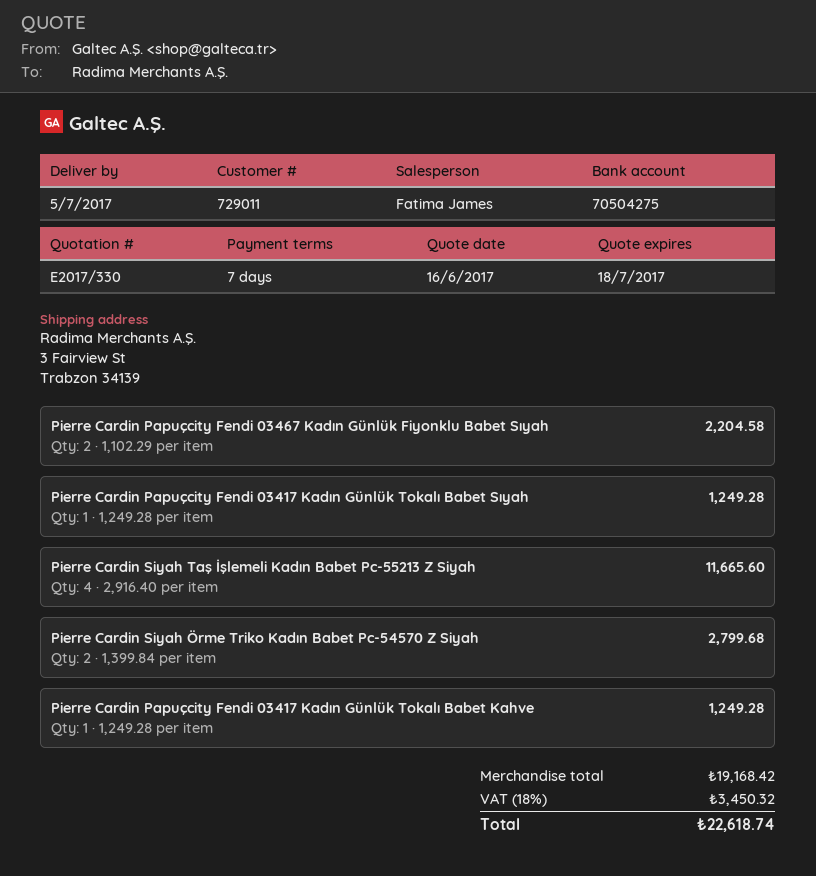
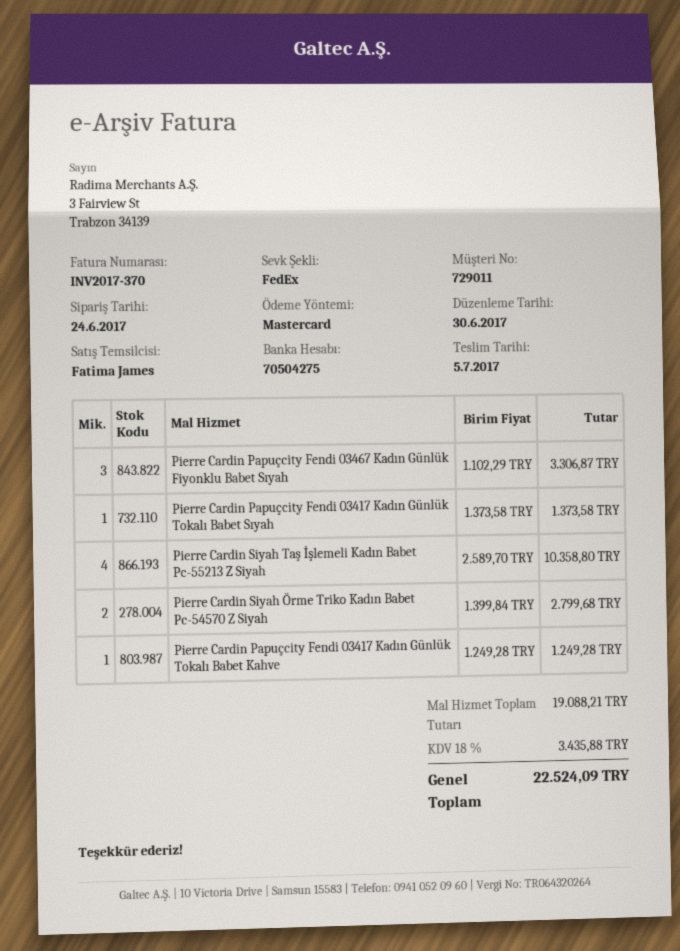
Pierre Cardin Papuçcity Fendi 03467 Kadın Günlük Fiyonklu Babet Sıyah: 2 x 1102.29 = 2204.58 -> 3 x 1102.29 = 3306.87
Pierre Cardin Papuçcity Fendi 03417 Kadın Günlük Tokalı Babet Sıyah: 1 x 1249.28 = 1249.28 -> 1 x 1373.58 = 1373.58
Pierre Cardin Siyah Taş İşlemeli Kadın Babet Pc-55213 Z Siyah: 4 x 2916.40 = 11665.60 -> 4 x 2589.70 = 10358.80
subtotal: 19168.42 -> 19088.21
tax: 18% = 3450.32 -> 18% = 3435.88
total: 22618.74 -> 22524.09

